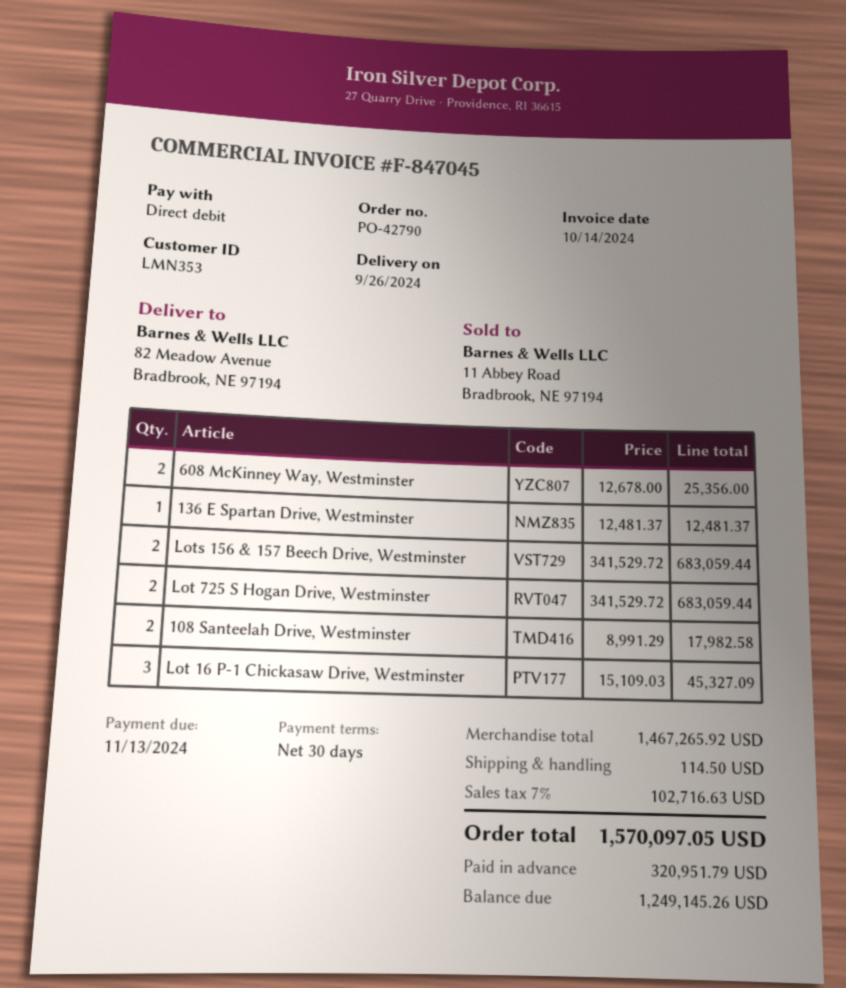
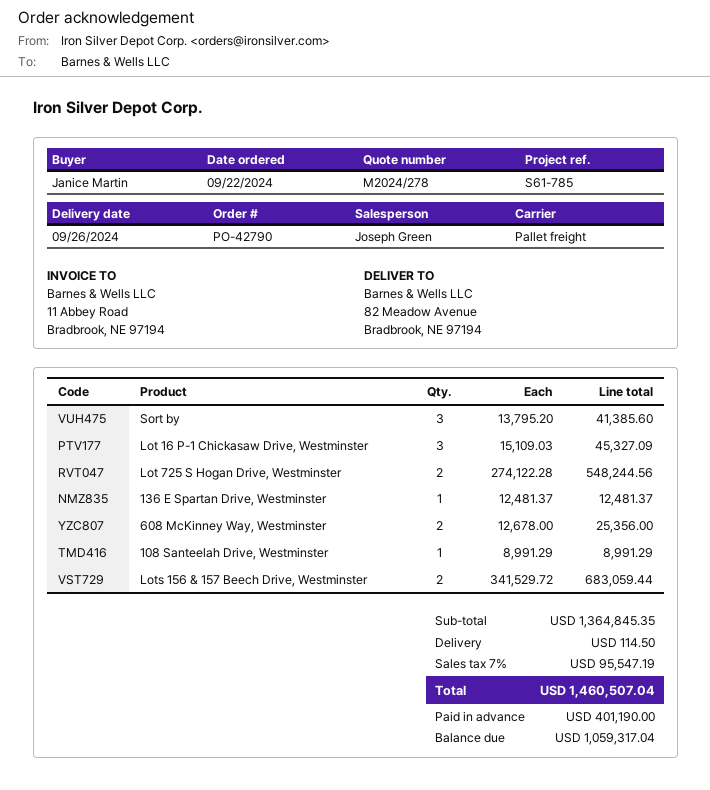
Lot 725 S Hogan Drive, Westminster: 2 x 341529.72 = 683059.44 -> 2 x 274122.28 = 548244.56
108 Santeelah Drive, Westminster: 2 x 8991.29 = 17982.58 -> 1 x 8991.29 = 8991.29
Sort by: none -> 3 x 13795.20 = 41385.60
subtotal: 1467265.92 -> 1364845.35
tax: 7% = 102716.63 -> 7% = 95547.19
total: 1570097.05 -> 1460507.04
deposit: 320951.79 -> 401190.00
balance: 1249145.26 -> 1059317.04

